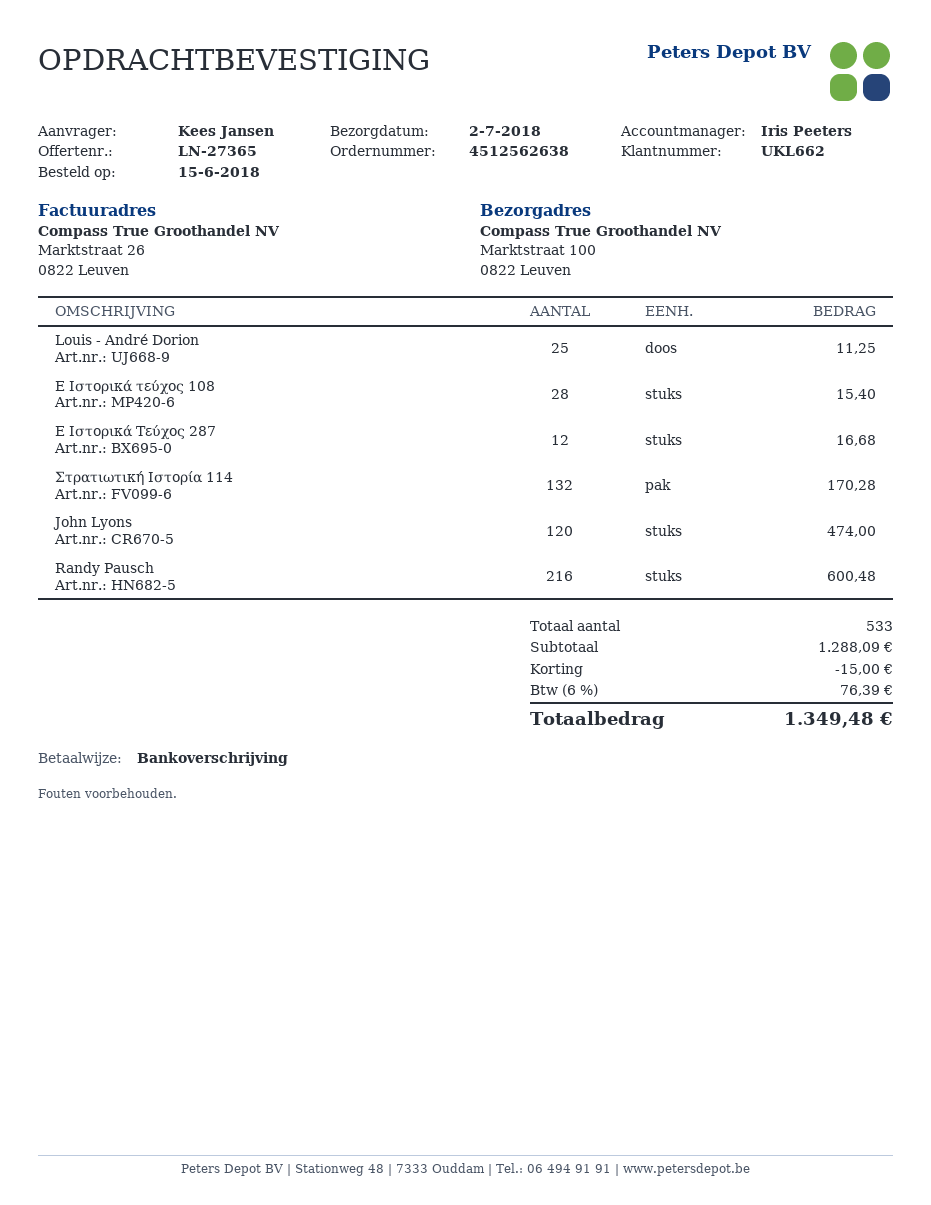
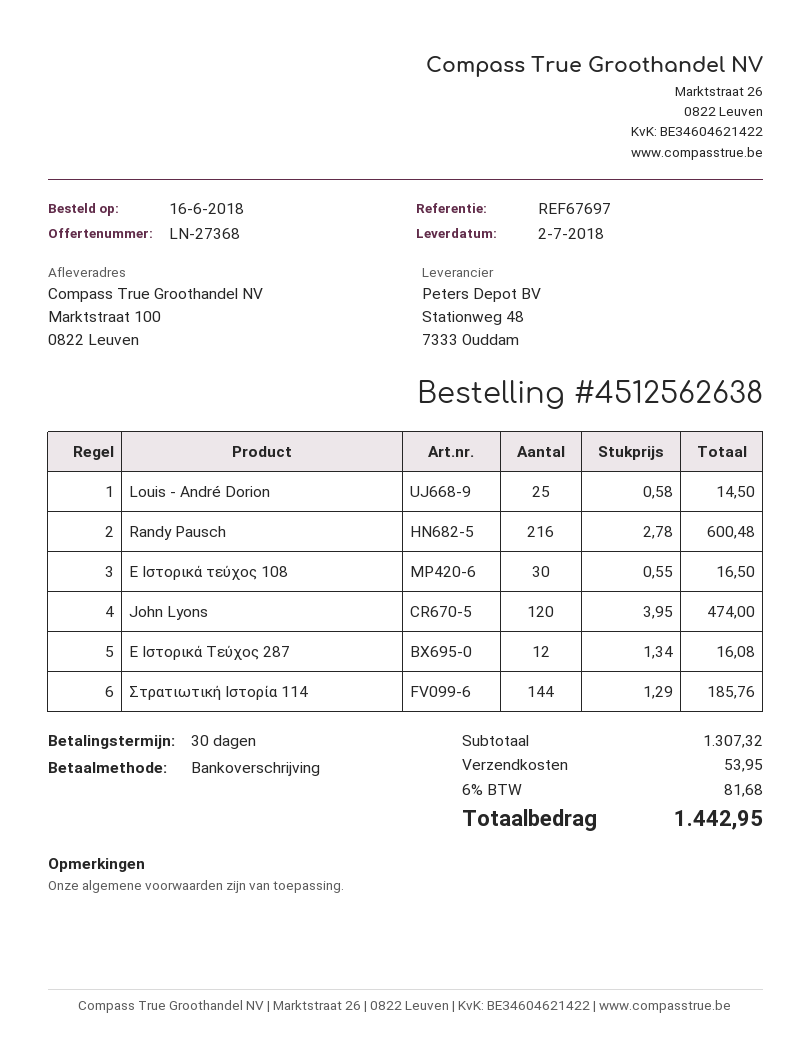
quote number: LN-27365 -> LN-27368
order date: 2018-06-15 -> 2018-06-16
Louis - André Dorion: 25 for 11.25 -> 25 for 14.50
Ε Ιστορικά τεύχος 108: 28 for 15.40 -> 30 for 16.50
Ε Ιστορικά Τεύχος 287: 12 for 16.68 -> 12 for 16.08
Στρατιωτική Ιστορία 114: 132 for 170.28 -> 144 for 185.76
subtotal: 1288.09 -> 1307.32
discount: 15.00 -> none
shipping: none -> 53.95
tax: 6% = 76.39 -> 6% = 81.68
total: 1349.48 -> 1442.95

